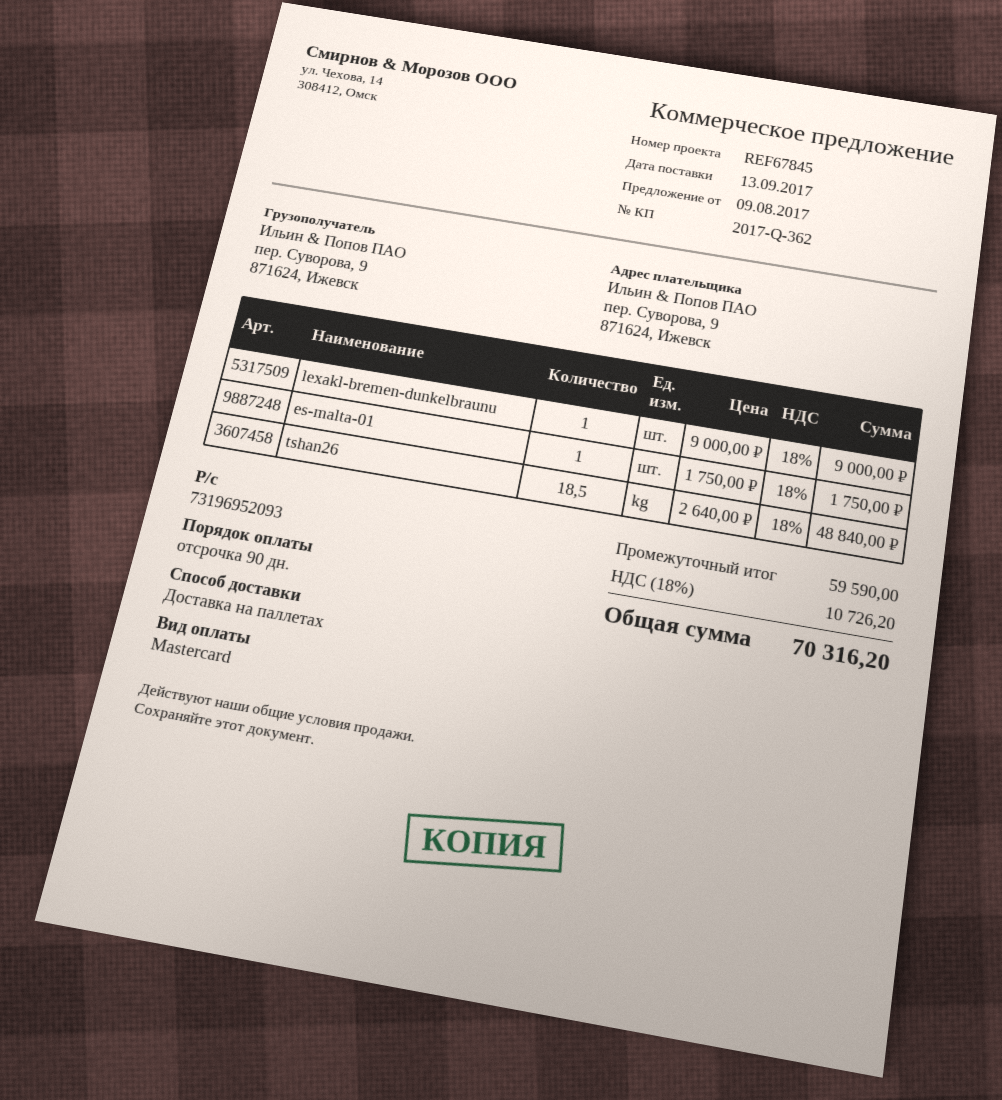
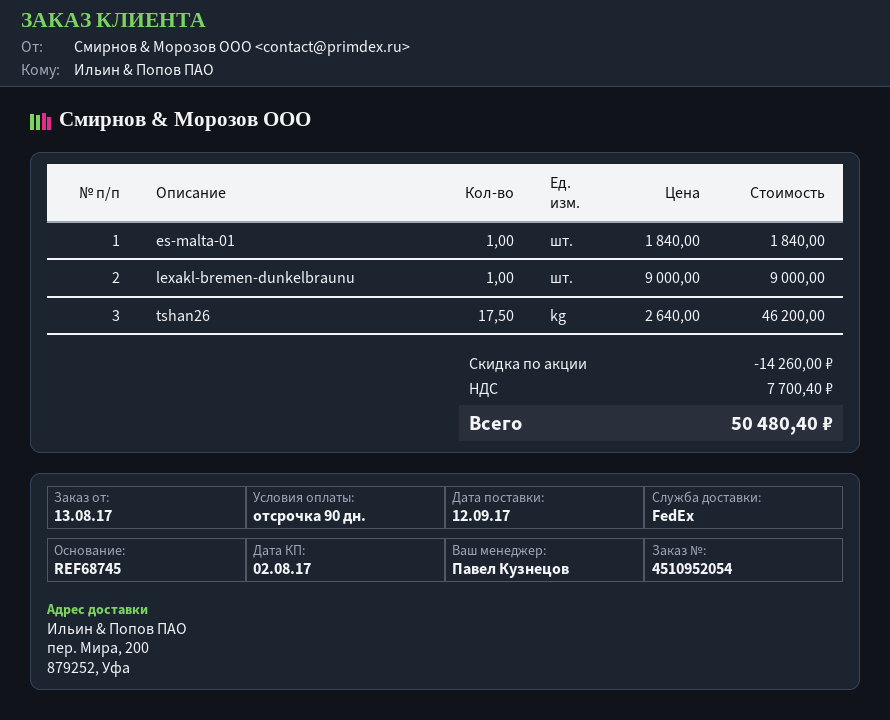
quote date: 2017-08-09 -> 2017-08-02
delivery date: 2017-09-13 -> 2017-09-12
reference: REF67845 -> REF68745
shipping method: pallet freight -> FedEx
ship to: пер. Суворова, 9, 871624, Ижевск -> пер. Мира, 200, 879252, Уфа
es-malta-01: 1 x 1750.00 = 1750.00 -> 1 x 1840.00 = 1840.00
tshan26: 18.5 x 2640.00 = 48840.00 -> 17.5 x 2640.00 = 46200.00
discount: none -> 14260.00
tax: 10726.20 -> 7700.40
total: 70316.20 -> 50480.40

